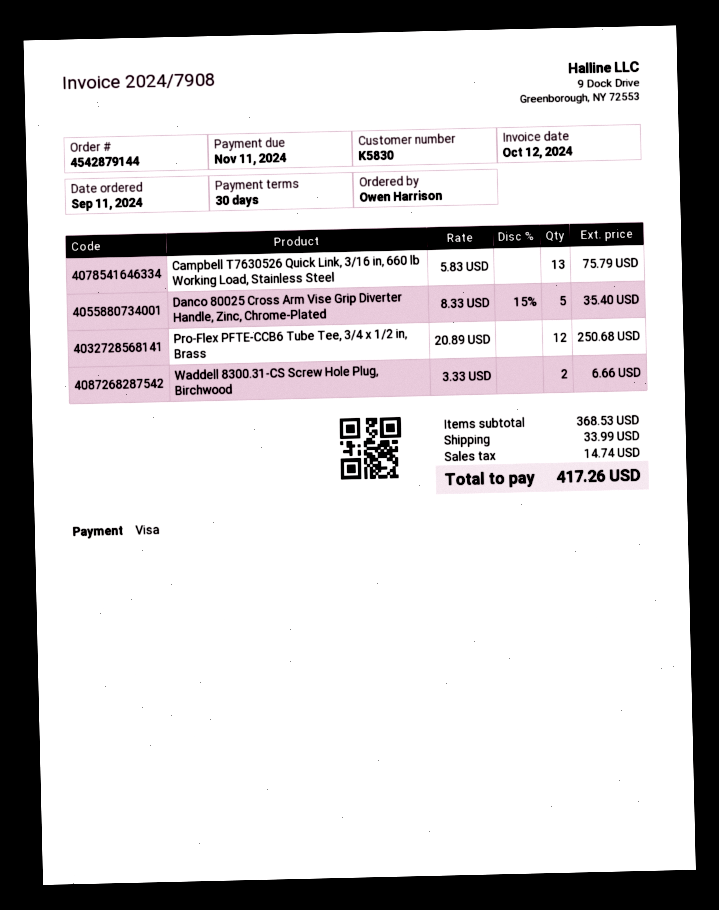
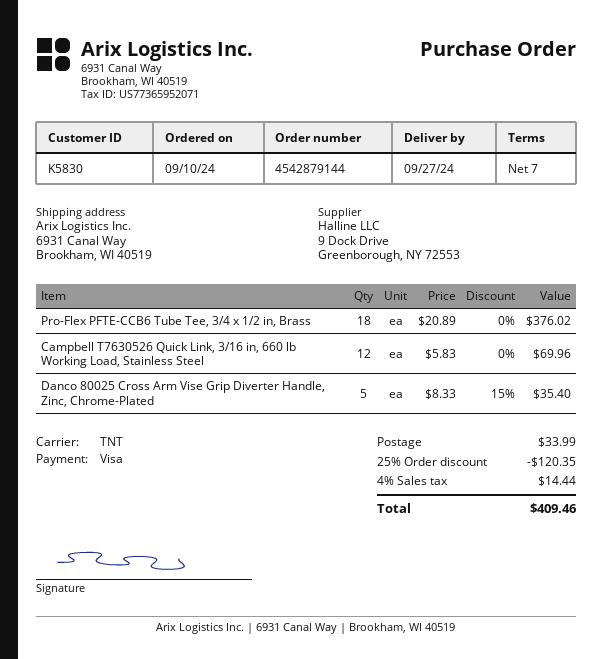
order date: 2024-09-11 -> 2024-09-10
payment terms: 30 days -> 7 days
Campbell T7630526 Quick Link, 3/16 in, 660 lb Working Load, Stainless Steel: 13 x 5.83 = 75.79 -> 12 x 5.83 = 69.96
Pro-Flex PFTE-CCB6 Tube Tee, 3/4 x 1/2 in, Brass: 12 x 20.89 = 250.68 -> 18 x 20.89 = 376.02
Waddell 8300.31-CS Screw Hole Plug, Birchwood: 2 x 3.33 = 6.66 -> none
discount: none -> 25% = 120.35
tax: 14.74 -> 14.44
total: 417.26 -> 409.46

